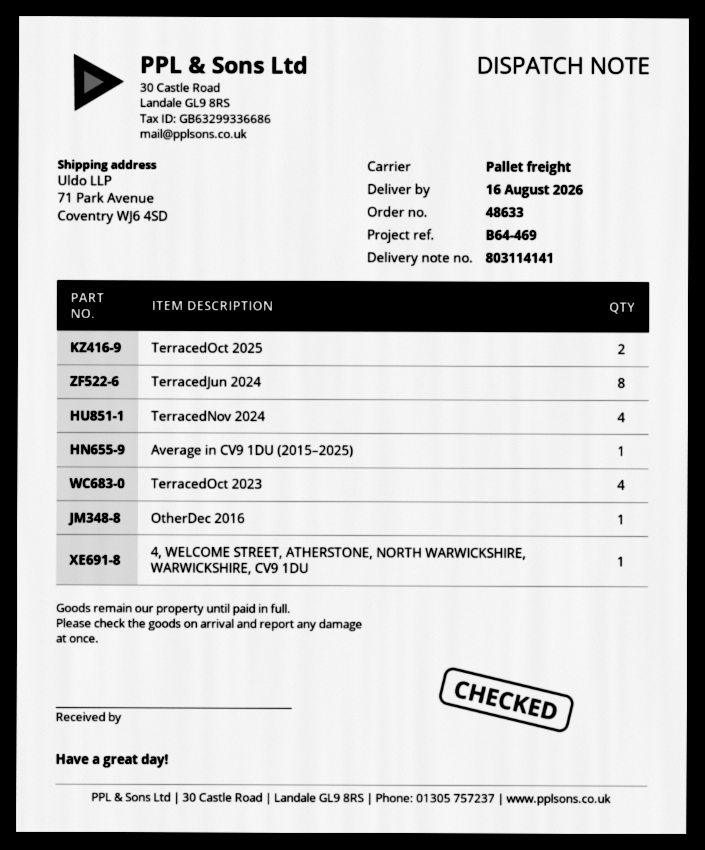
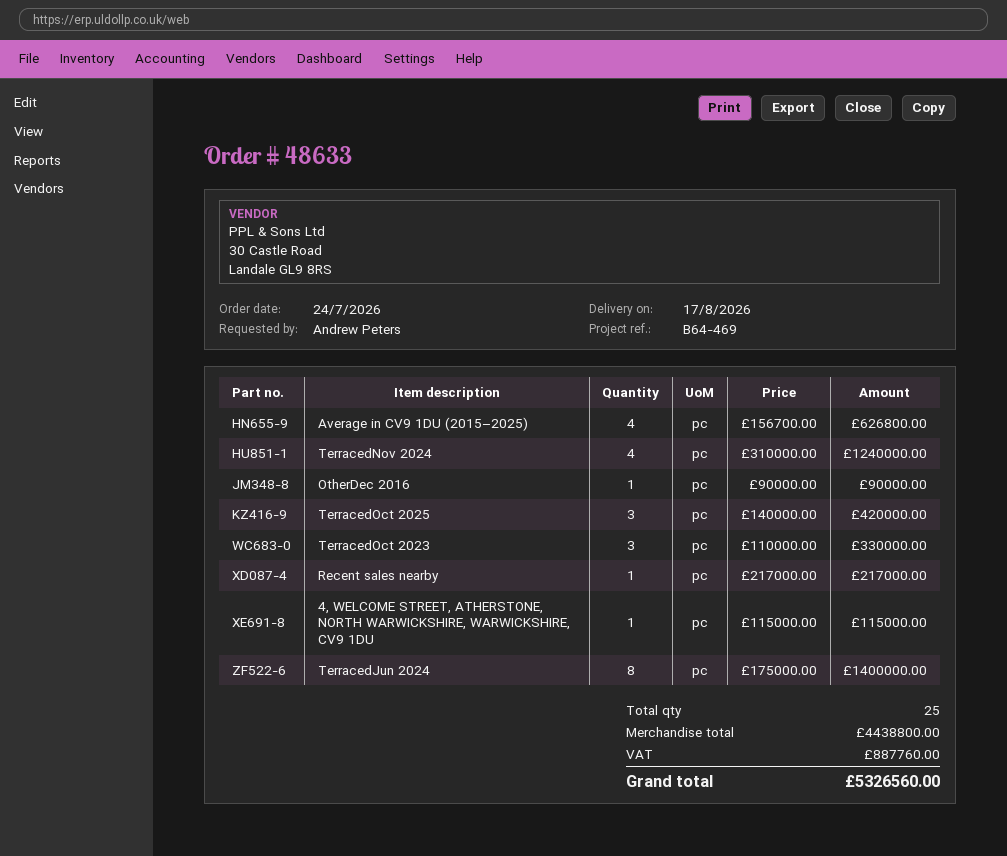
delivery date: 2026-08-16 -> 2026-08-17
TerracedOct 2025: 2 -> 3
Average in CV9 1DU (2015–2025): 1 -> 4
TerracedOct 2023: 4 -> 3
Recent sales nearby: none -> 1

